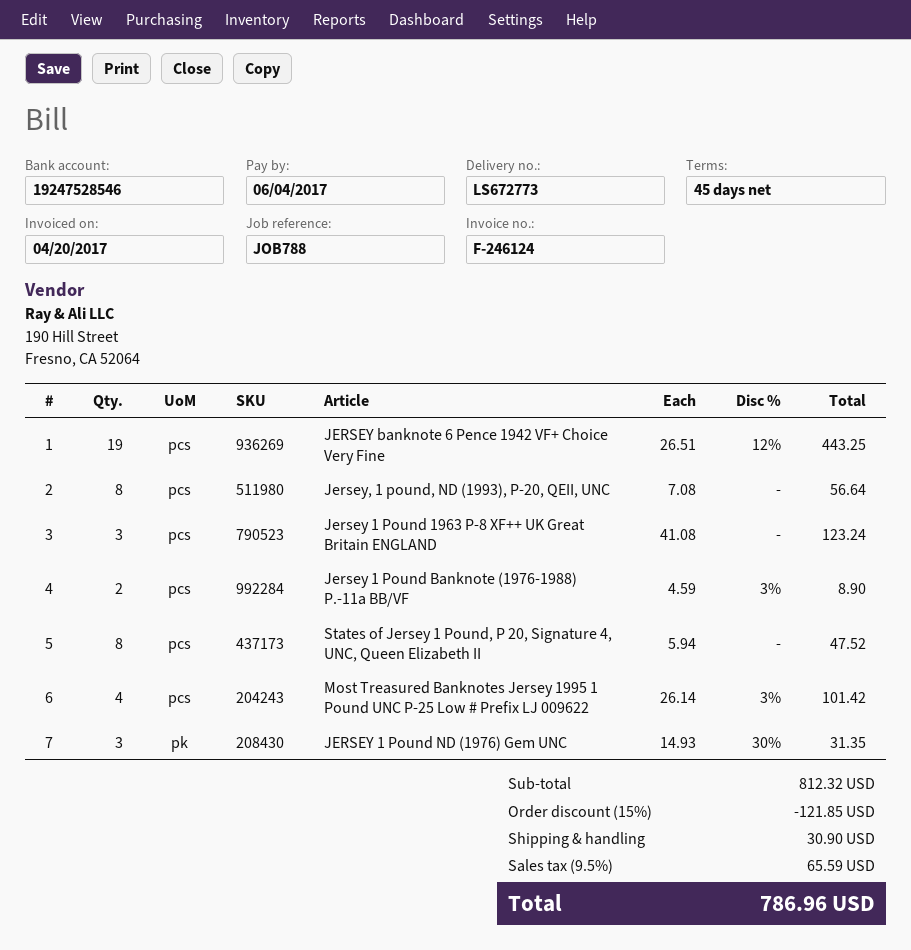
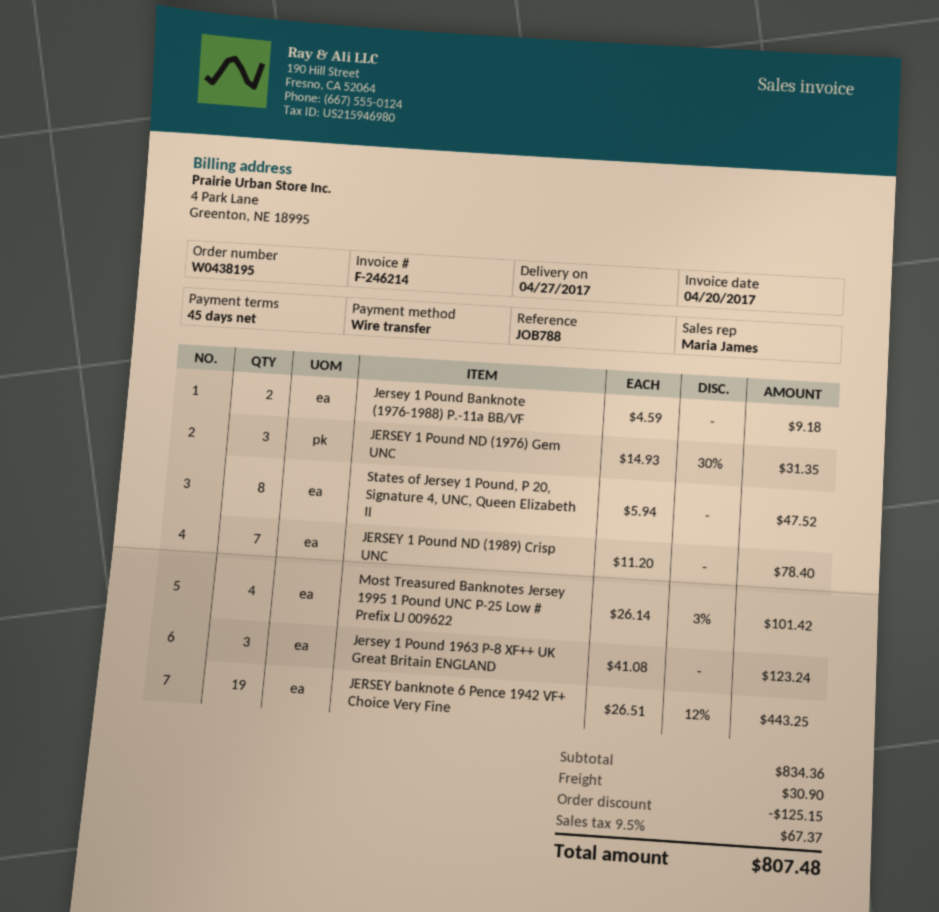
invoice number: F-246124 -> F-246214
Jersey, 1 pound, ND (1993), P-20, QEII, UNC: 8 x 7.08 = 56.64 -> none
Jersey 1 Pound Banknote (1976-1988) P.-11a BB/VF: 2 x 4.59 - 3% = 8.90 -> 2 x 4.59 = 9.18
JERSEY 1 Pound ND (1989) Crisp UNC: none -> 7 x 11.20 = 78.40
subtotal: 812.32 -> 834.36
discount: 121.85 -> 125.15
tax: 9.5% = 65.59 -> 9.5% = 67.37
total: 786.96 -> 807.48

